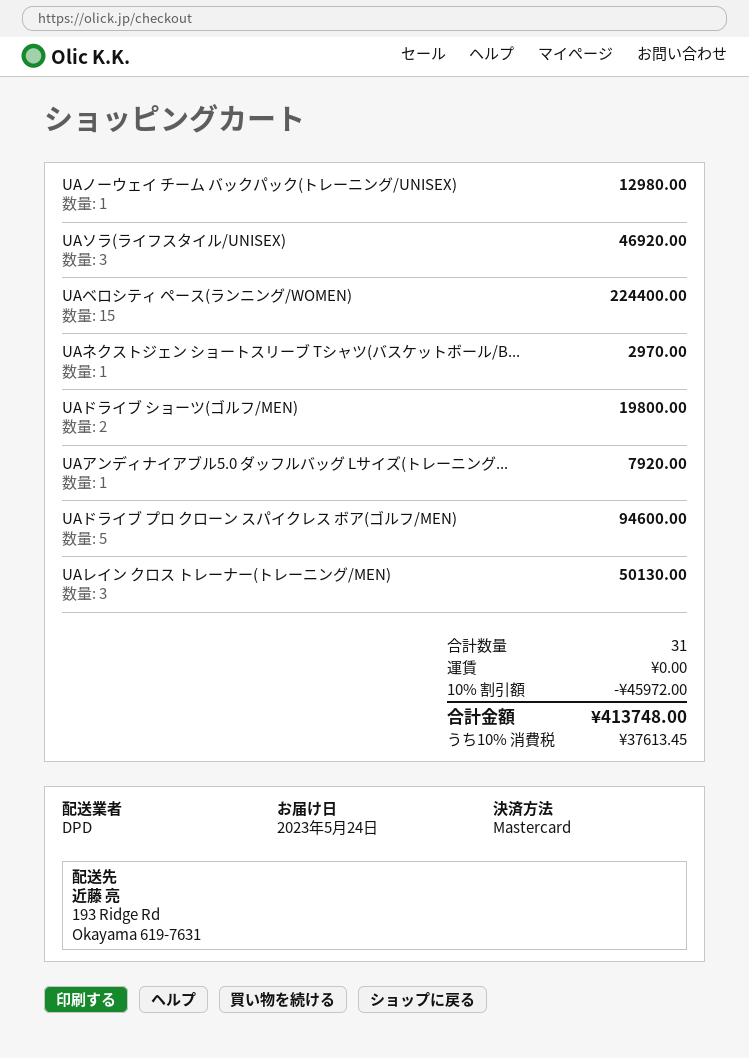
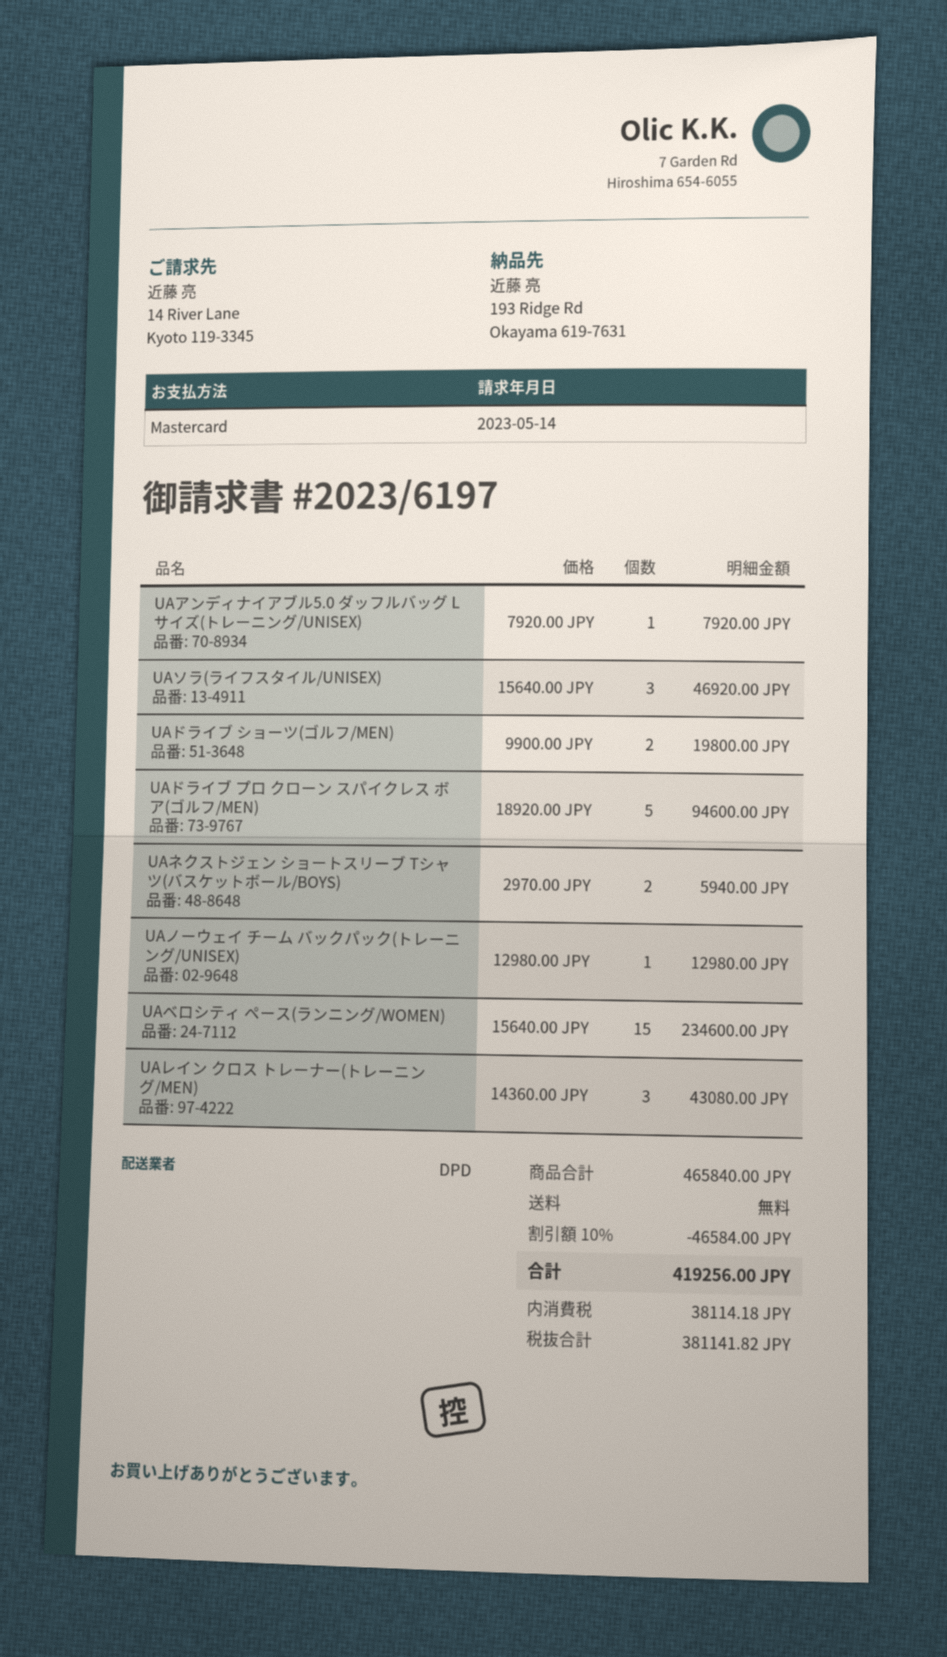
UAベロシティ ペース(ランニング/WOMEN): 15 for 224400.00 -> 15 for 234600.00
UAネクストジェン ショートスリーブ Tシャツ(バスケットボール/B...: 1 for 2970.00 -> 2 for 5940.00
UAレイン クロス トレーナー(トレーニング/MEN): 3 for 50130.00 -> 3 for 43080.00
discount: 10% = 45972.00 -> 10% = 46584.00
tax: 37613.45 -> 38114.18
total: 413748.00 -> 419256.00

